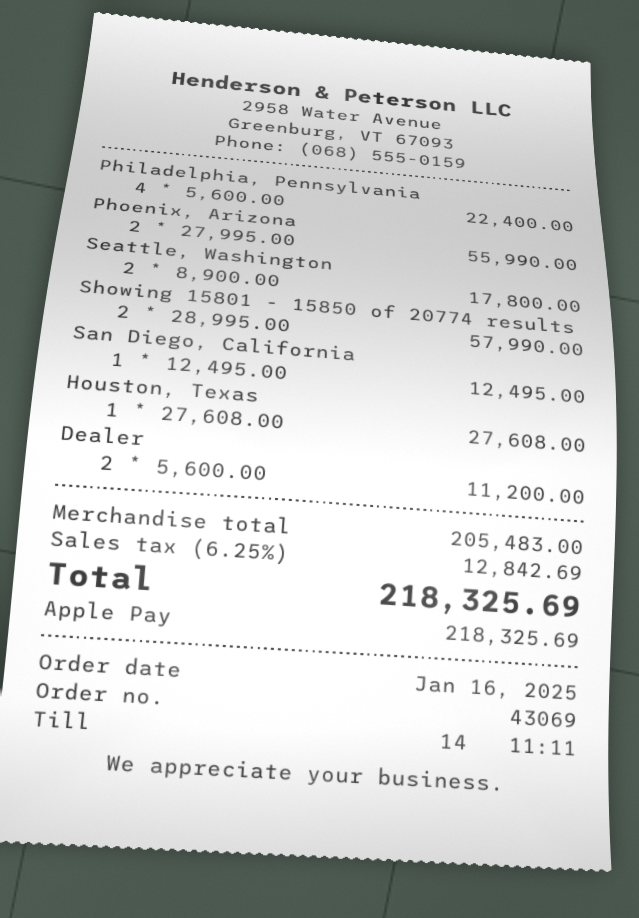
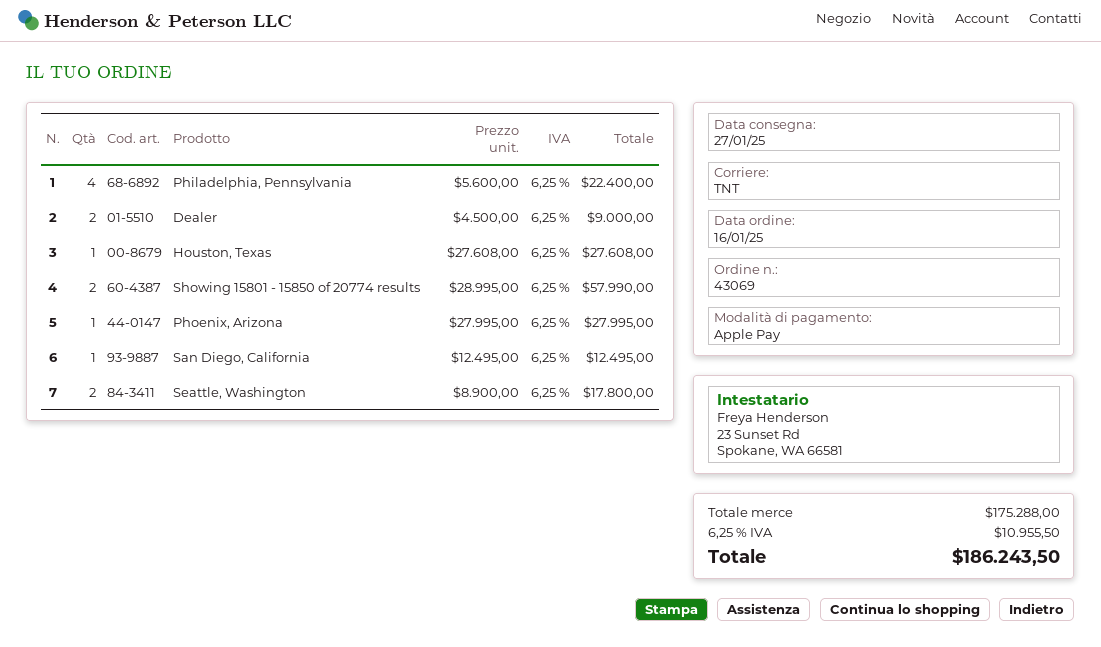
Phoenix, Arizona: 2 x 27995.00 = 55990.00 -> 1 x 27995.00 = 27995.00
Dealer: 2 x 5600.00 = 11200.00 -> 2 x 4500.00 = 9000.00
subtotal: 205483.00 -> 175288.00
tax: 6.25% = 12842.69 -> 6.25% = 10955.50
total: 218325.69 -> 186243.50

